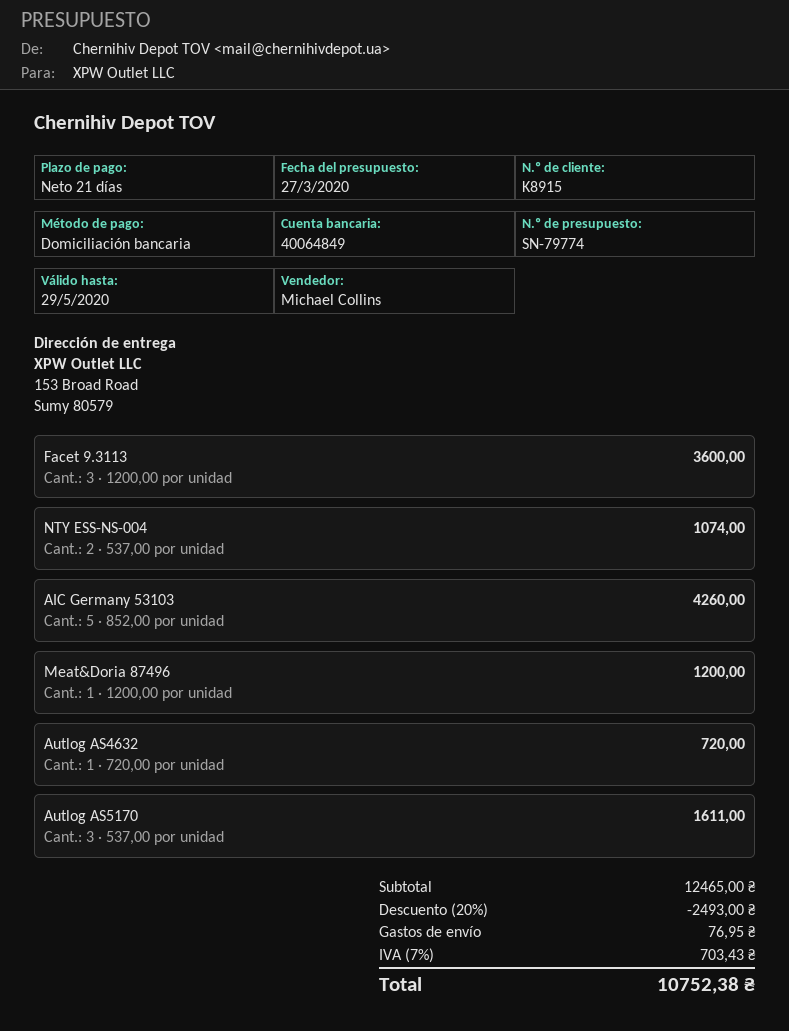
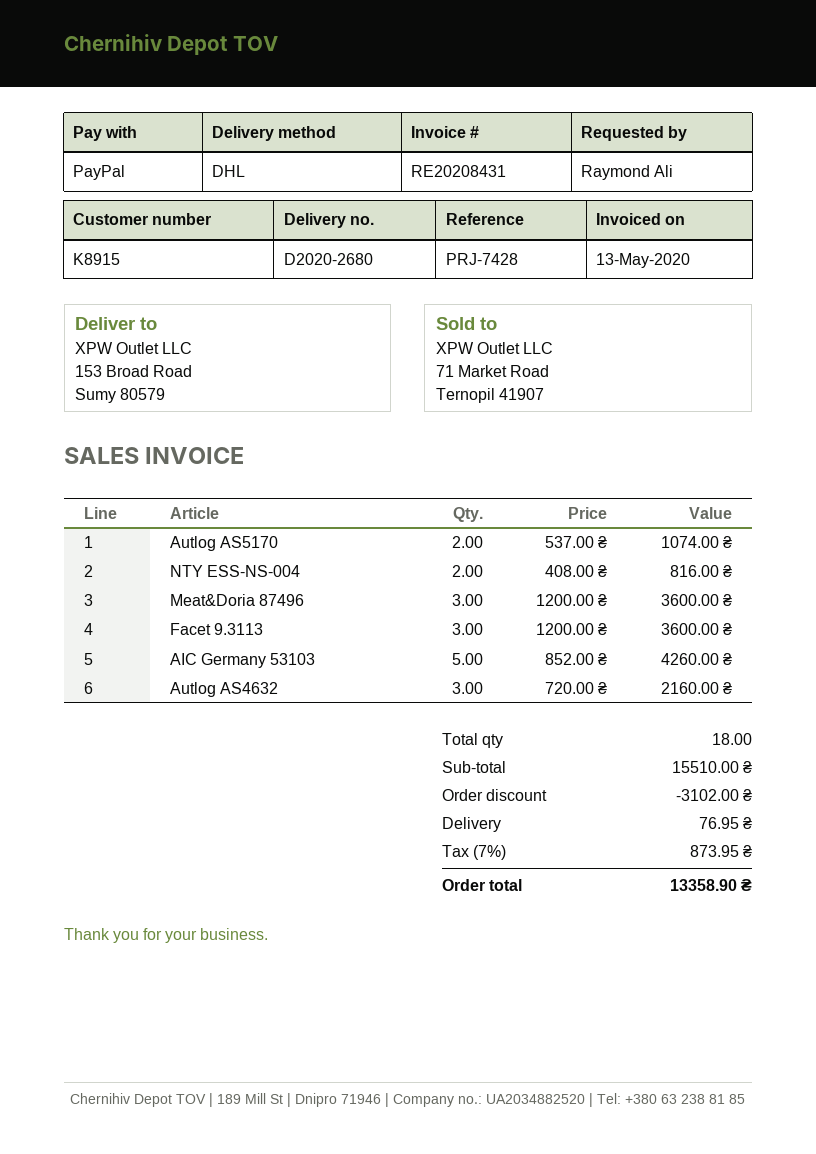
payment method: direct debit -> PayPal
NTY ESS-NS-004: 2 x 537.00 = 1074.00 -> 2 x 408.00 = 816.00
Meat&Doria 87496: 1 x 1200.00 = 1200.00 -> 3 x 1200.00 = 3600.00
Autlog AS4632: 1 x 720.00 = 720.00 -> 3 x 720.00 = 2160.00
Autlog AS5170: 3 x 537.00 = 1611.00 -> 2 x 537.00 = 1074.00
subtotal: 12465.00 -> 15510.00
discount: 2493.00 -> 3102.00
tax: 7% = 703.43 -> 7% = 873.95
total: 10752.38 -> 13358.90

